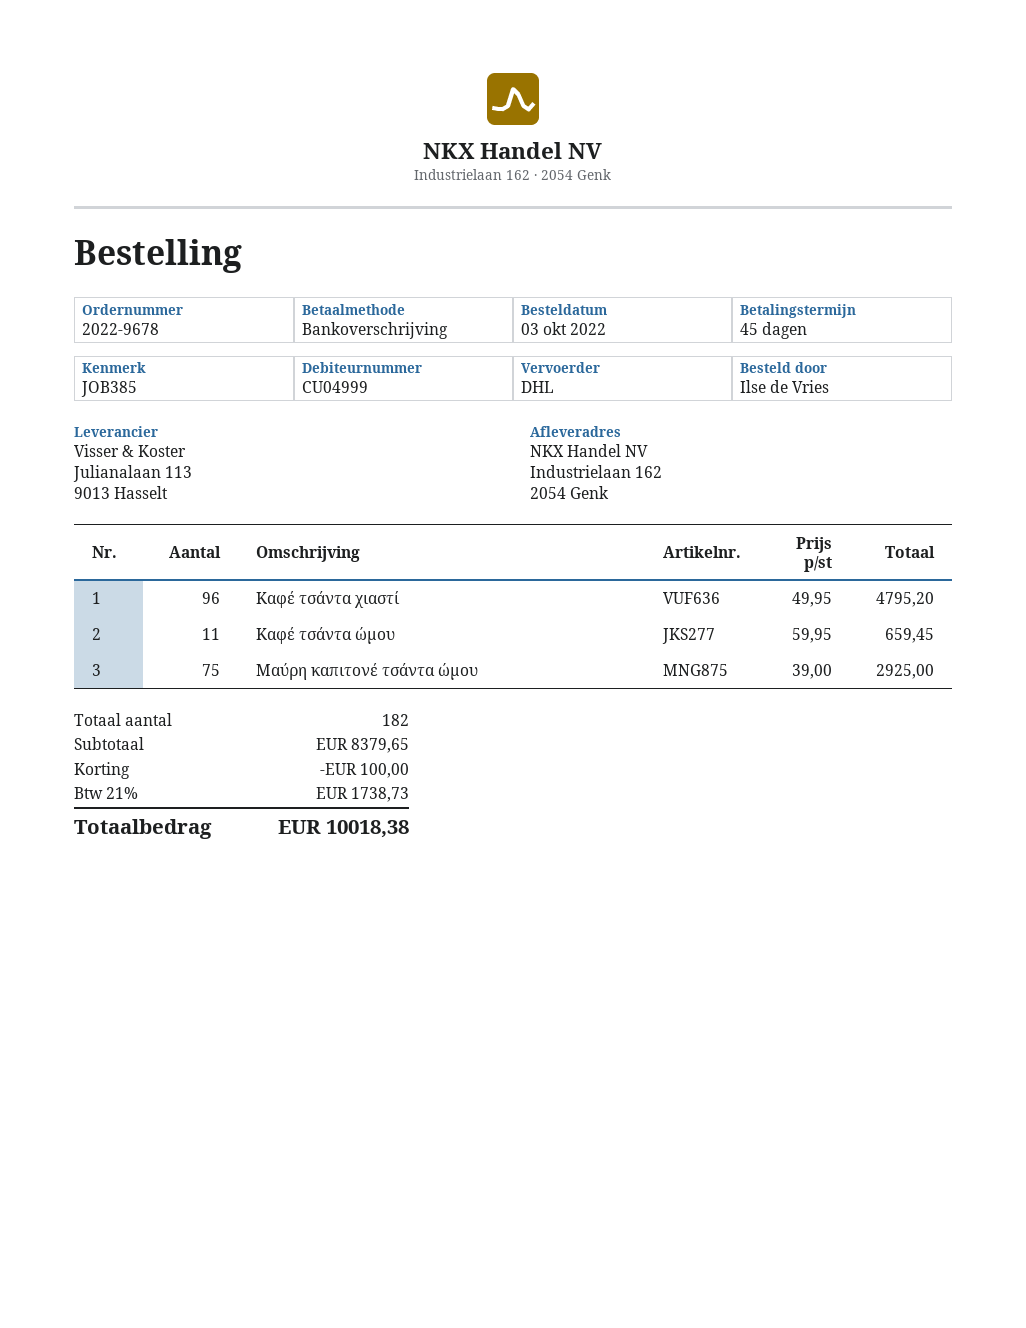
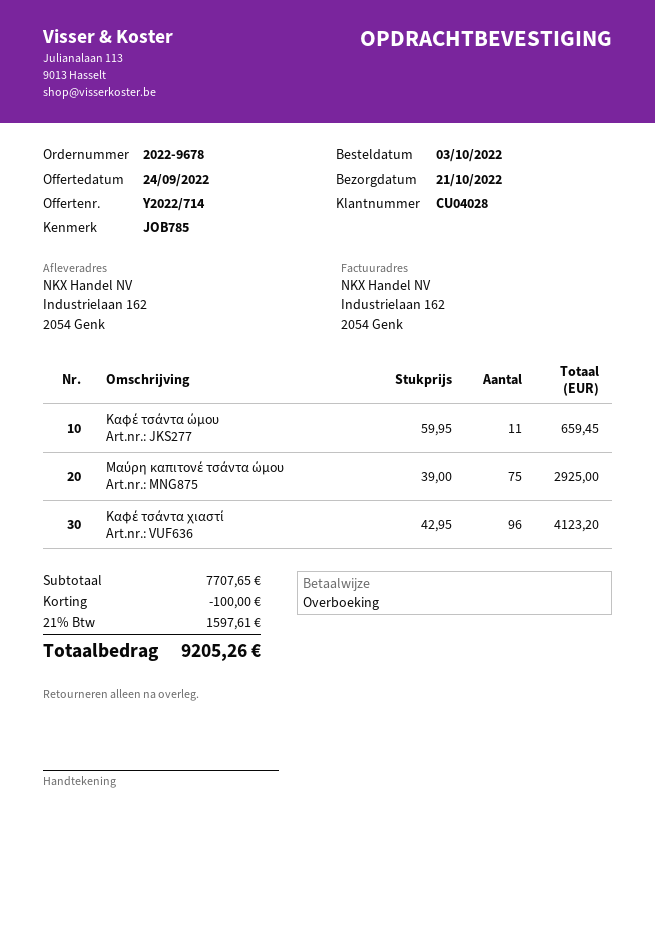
customer number: CU04999 -> CU04028
reference: JOB385 -> JOB785
Καφέ τσάντα χιαστί: 96 x 49.95 = 4795.20 -> 96 x 42.95 = 4123.20
subtotal: 8379.65 -> 7707.65
tax: 21% = 1738.73 -> 21% = 1597.61
total: 10018.38 -> 9205.26

